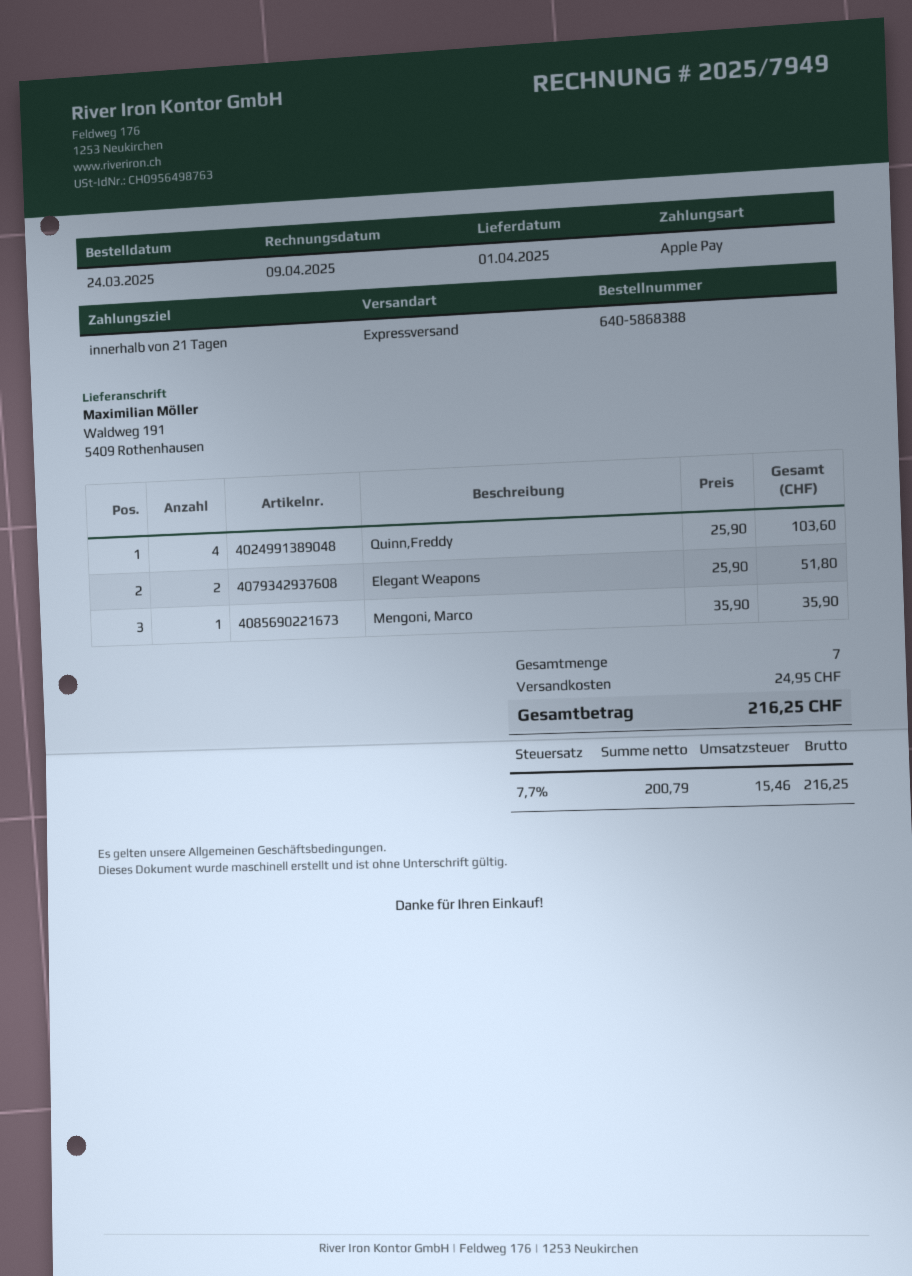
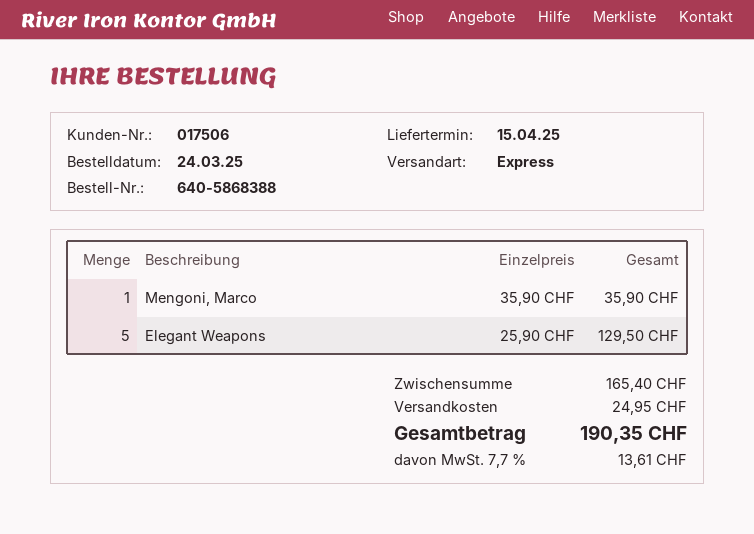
delivery date: 2025-04-01 -> 2025-04-15
Quinn,Freddy: 4 x 25.90 = 103.60 -> none
Elegant Weapons: 2 x 25.90 = 51.80 -> 5 x 25.90 = 129.50
tax: 7.7% = 15.46 -> 7.7% = 13.61
total: 216.25 -> 190.35

